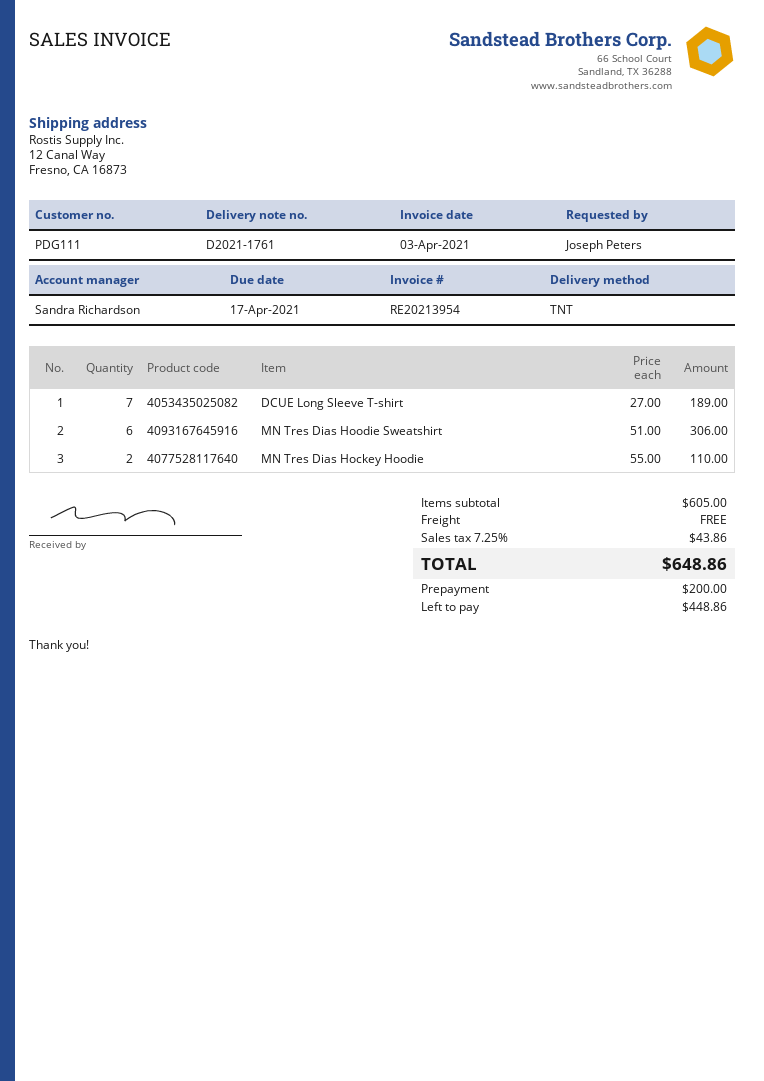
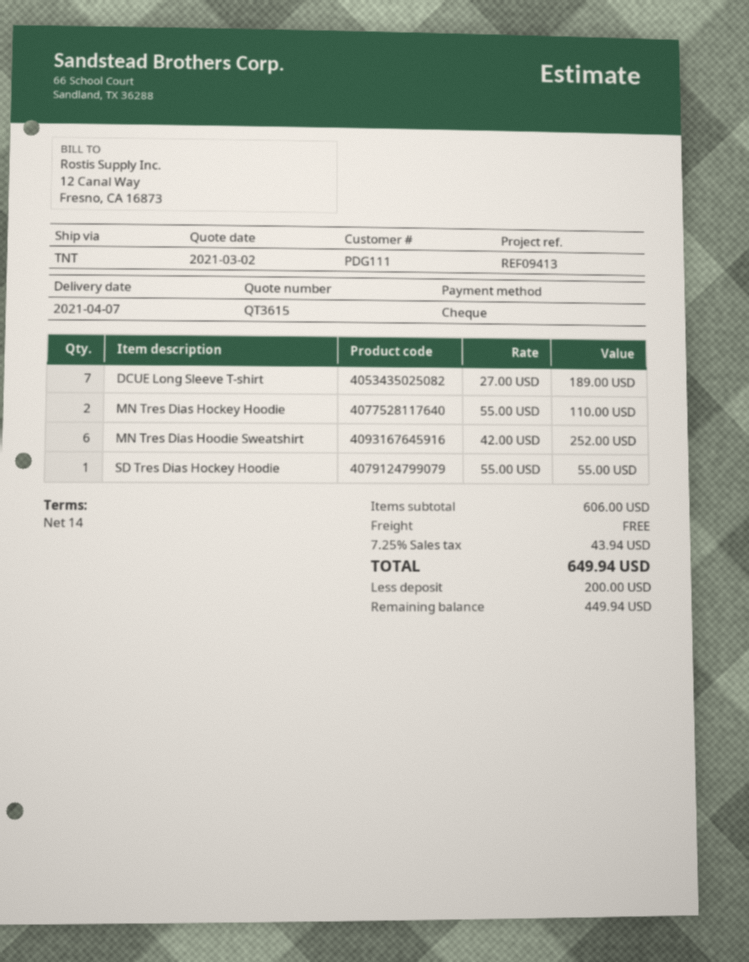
MN Tres Dias Hoodie Sweatshirt: 6 x 51.00 = 306.00 -> 6 x 42.00 = 252.00
SD Tres Dias Hockey Hoodie: none -> 1 x 55.00 = 55.00
subtotal: 605.00 -> 606.00
tax: 7.25% = 43.86 -> 7.25% = 43.94
total: 648.86 -> 649.94
balance: 448.86 -> 449.94

